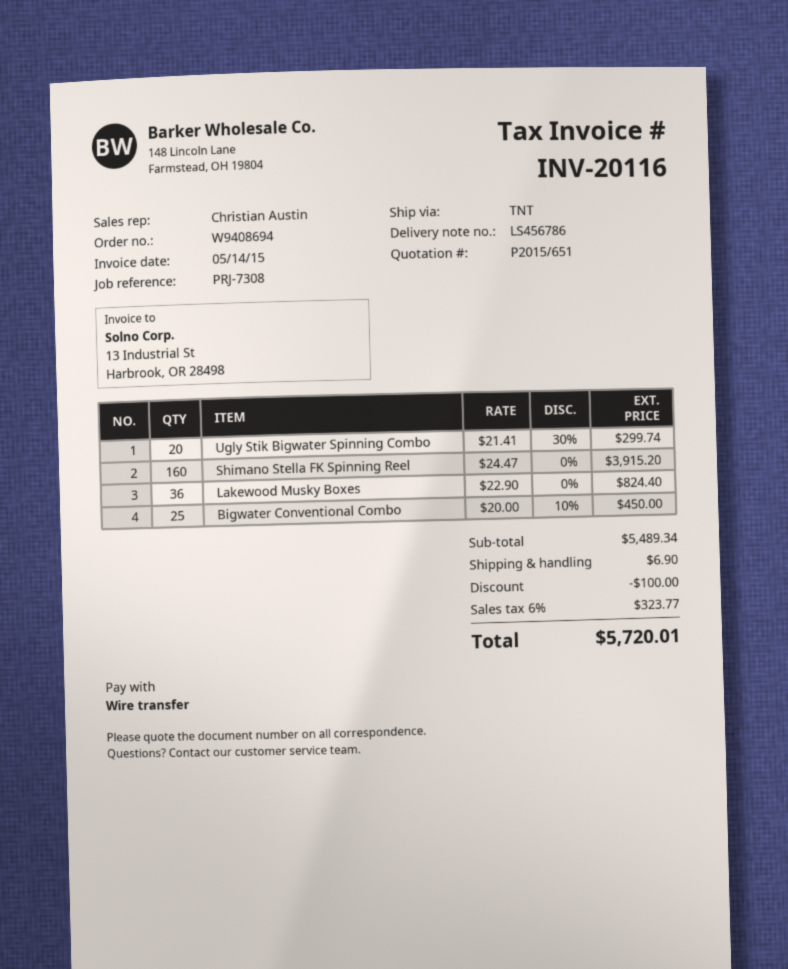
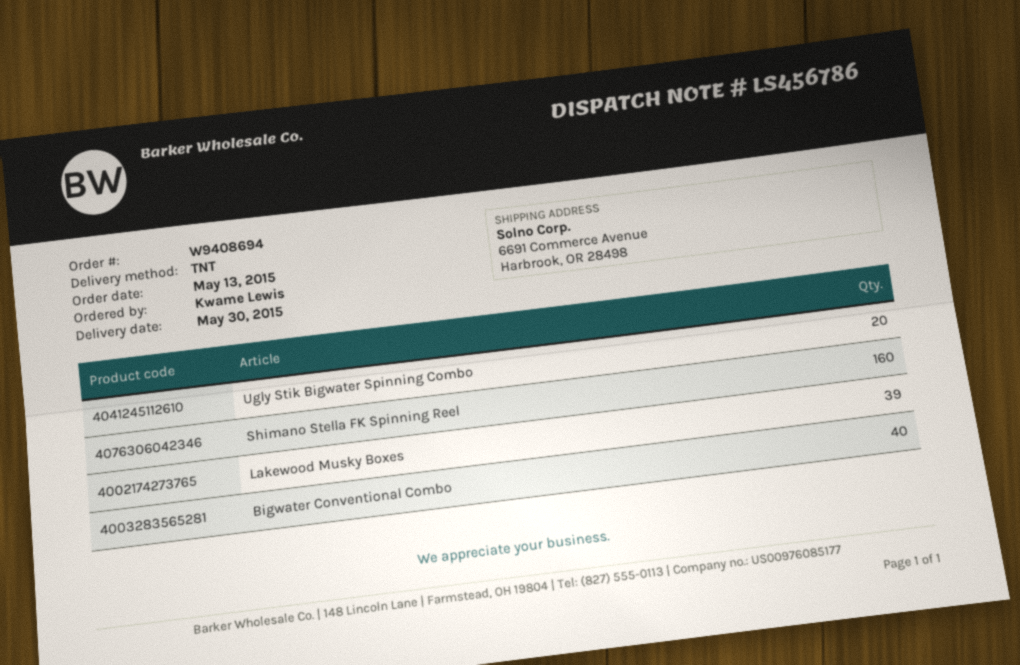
Lakewood Musky Boxes: 36 -> 39
Bigwater Conventional Combo: 25 -> 40

